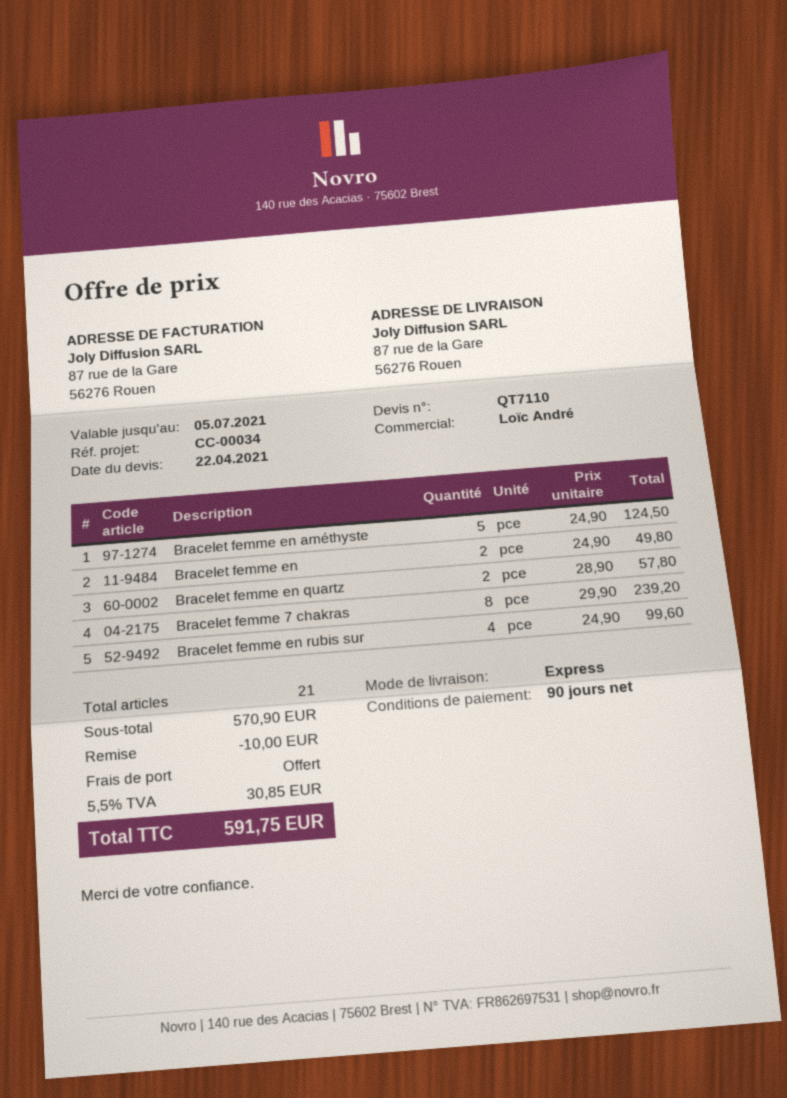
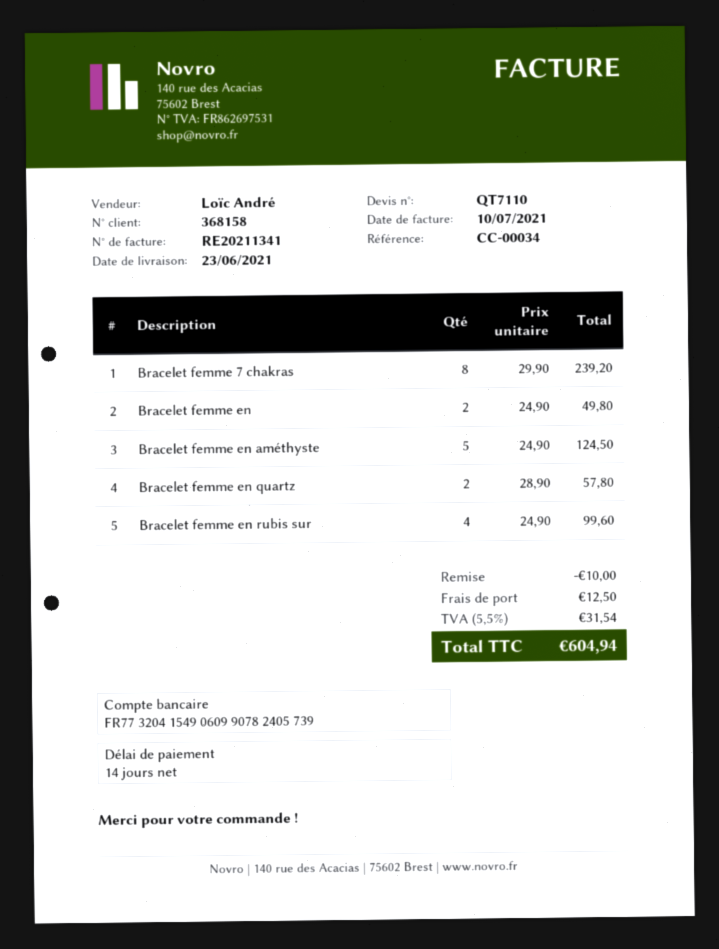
payment terms: 90 days -> 14 days
shipping: 0.00 -> 12.50
tax: 5.5% = 30.85 -> 5.5% = 31.54
total: 591.75 -> 604.94

